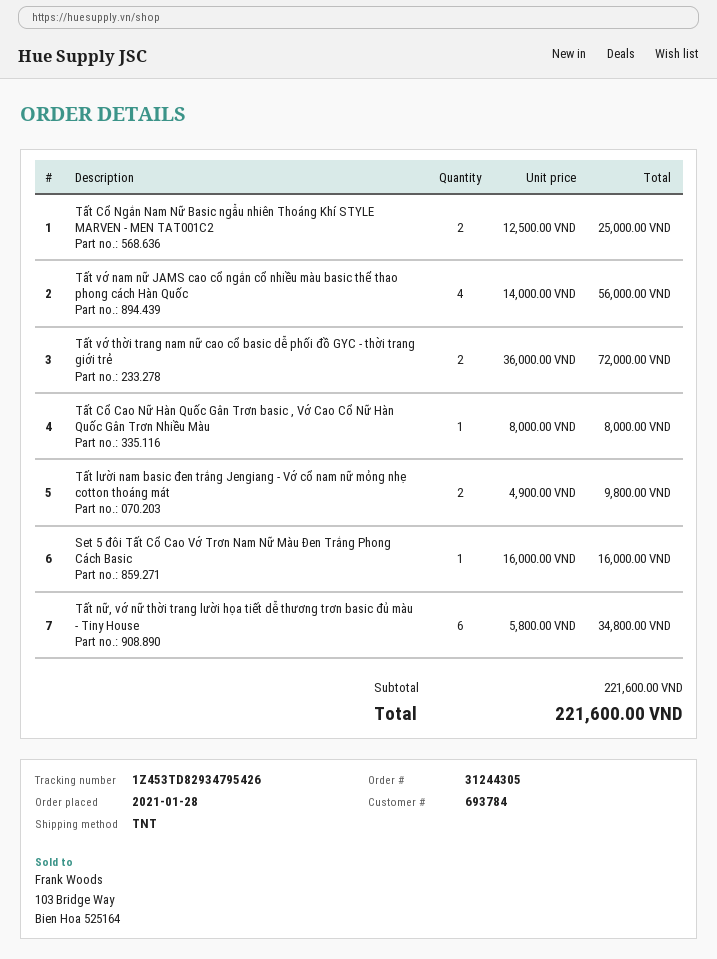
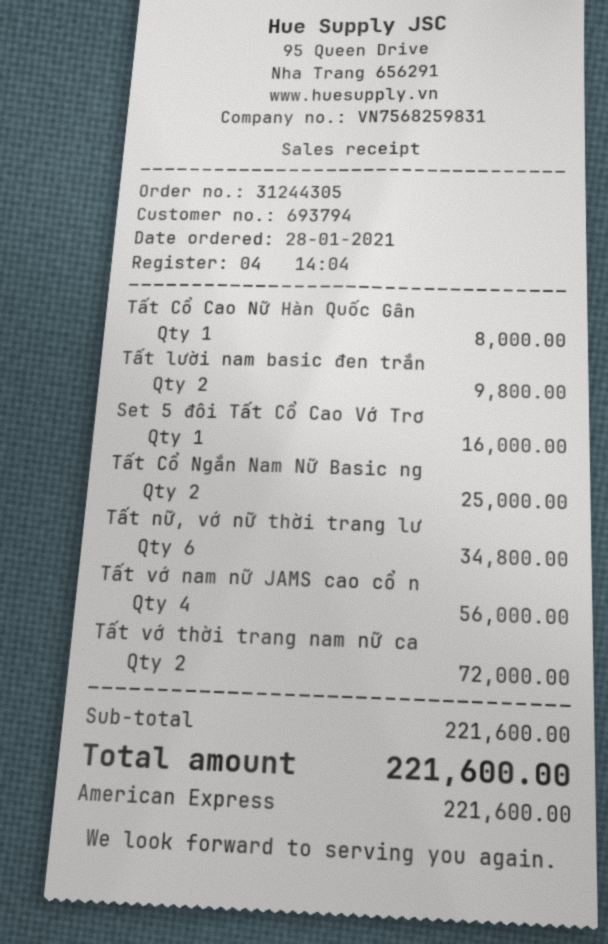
customer number: 693784 -> 693794

